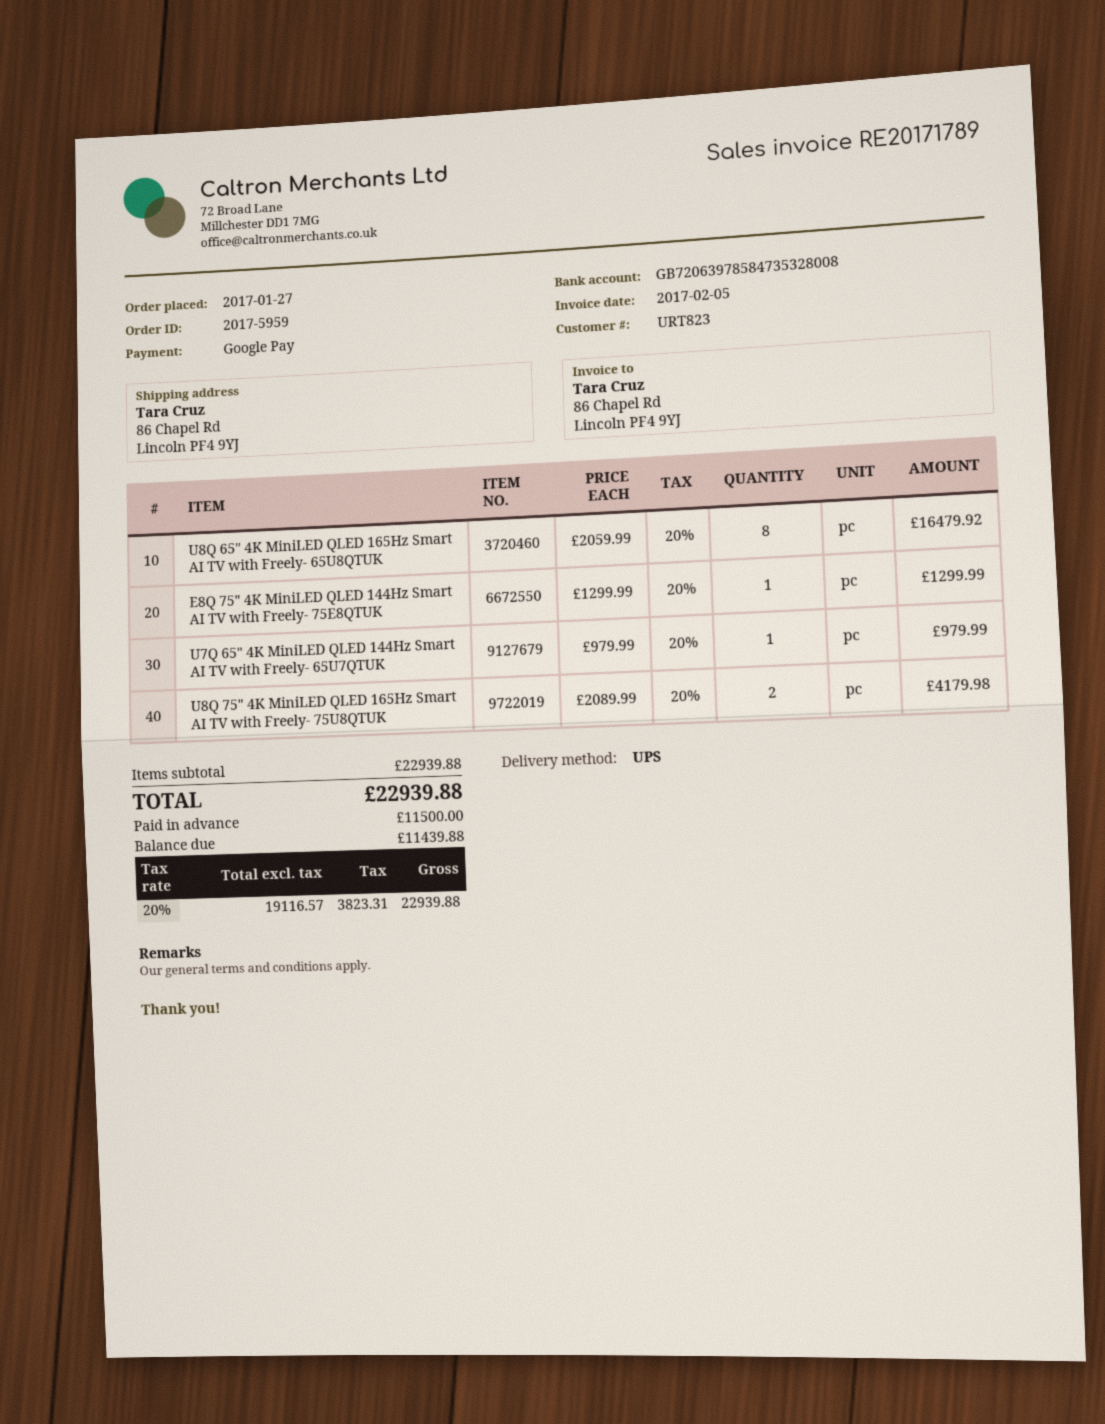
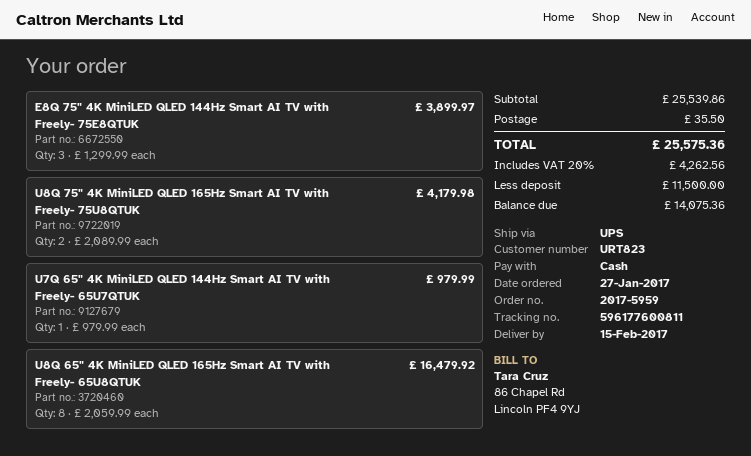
payment method: Google Pay -> cash
E8Q 75" 4K MiniLED QLED 144Hz Smart AI TV with Freely- 75E8QTUK: 1 x 1299.99 = 1299.99 -> 3 x 1299.99 = 3899.97
subtotal: 22939.88 -> 25539.86
shipping: none -> 35.50
tax: 20% = 3823.31 -> 20% = 4262.56
total: 22939.88 -> 25575.36
balance: 11439.88 -> 14075.36

